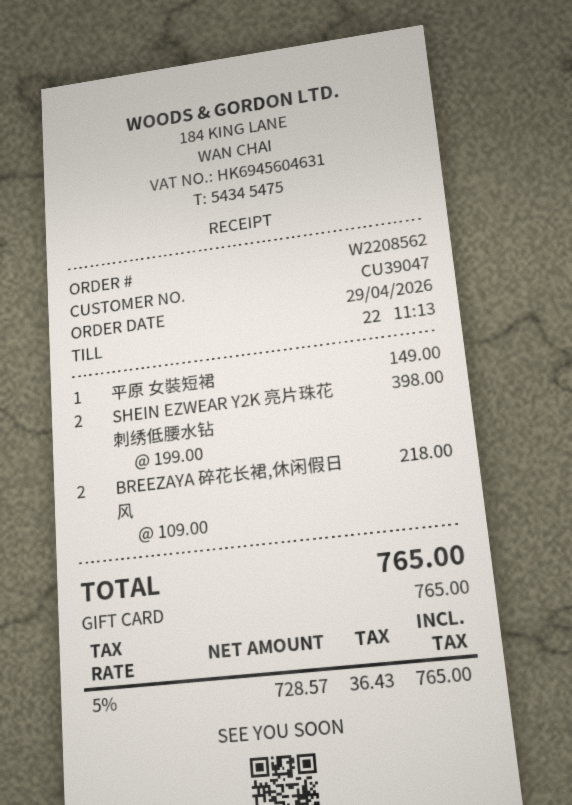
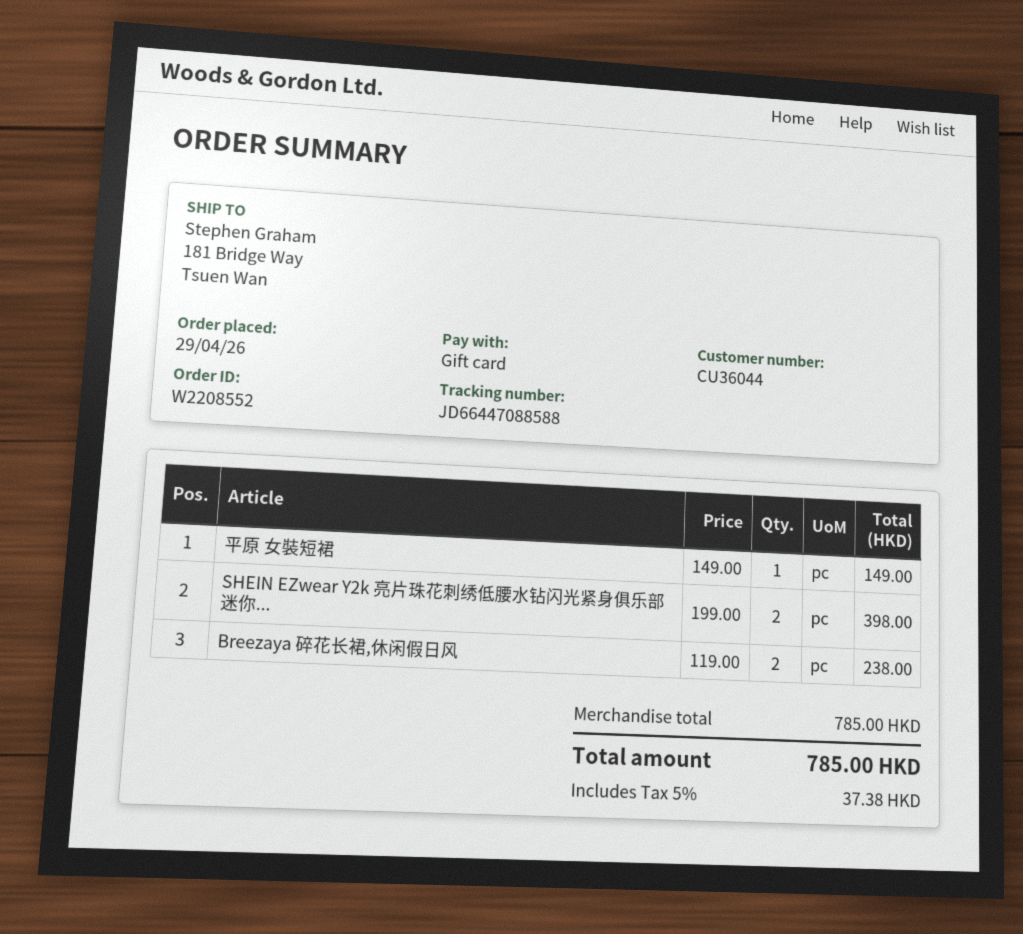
order number: W2208562 -> W2208552
customer number: CU39047 -> CU36044
BREEZAYA 碎花长裙,休闲假日风: 2 x 109.00 = 218.00 -> 2 x 119.00 = 238.00
tax: 5% = 36.43 -> 5% = 37.38
total: 765.00 -> 785.00

